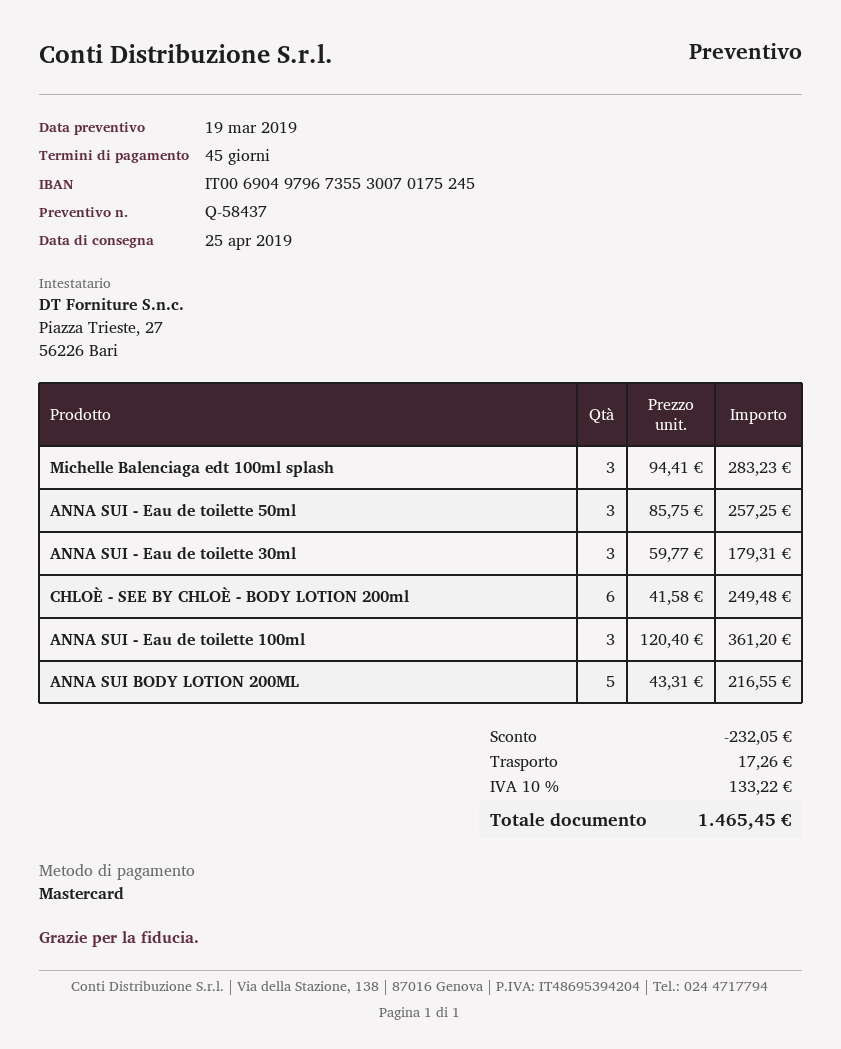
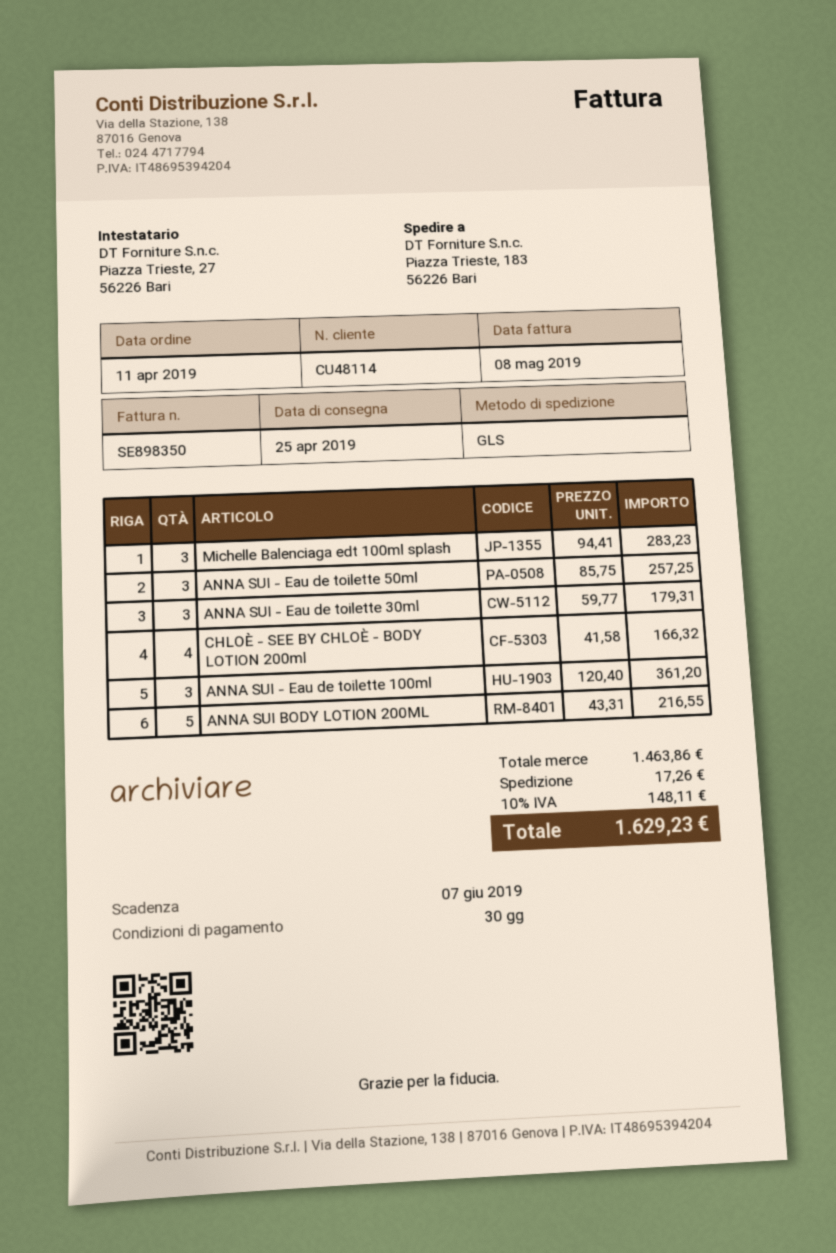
payment terms: 45 days -> 30 days
CHLOÈ - SEE BY CHLOÈ - BODY LOTION 200ml: 6 x 41.58 = 249.48 -> 4 x 41.58 = 166.32
discount: 232.05 -> none
tax: 10% = 133.22 -> 10% = 148.11
total: 1465.45 -> 1629.23

